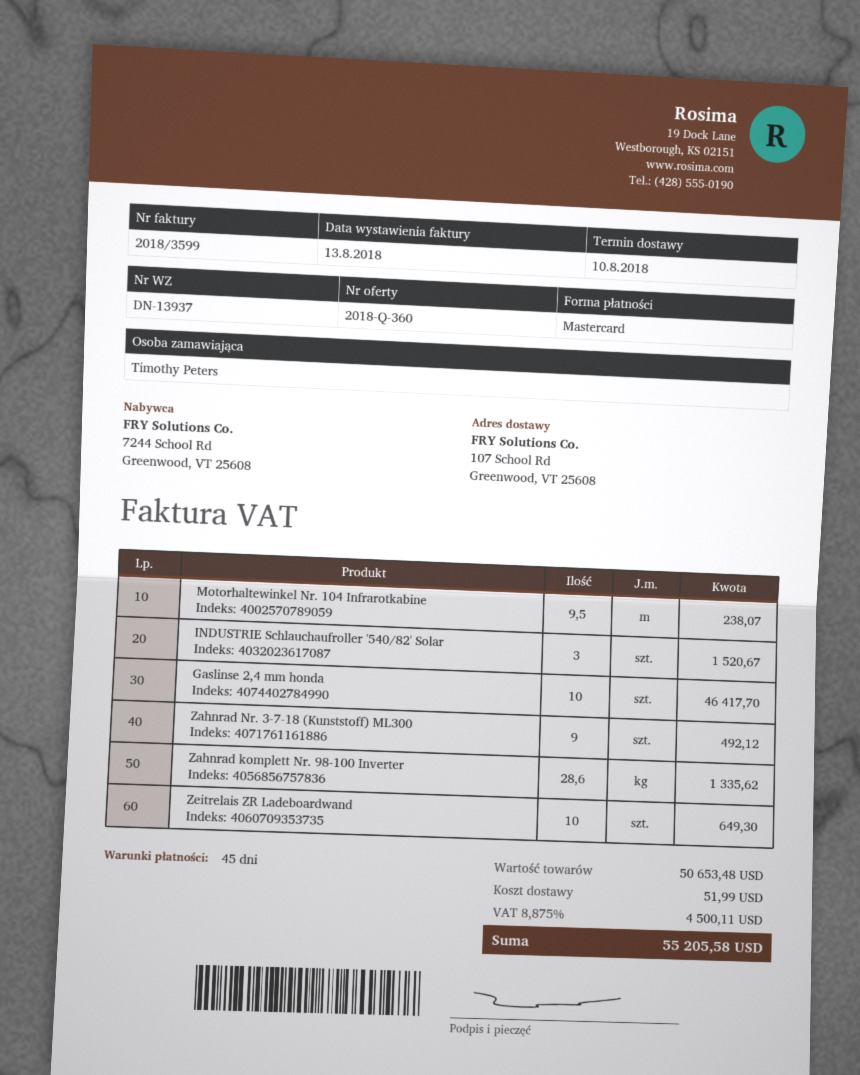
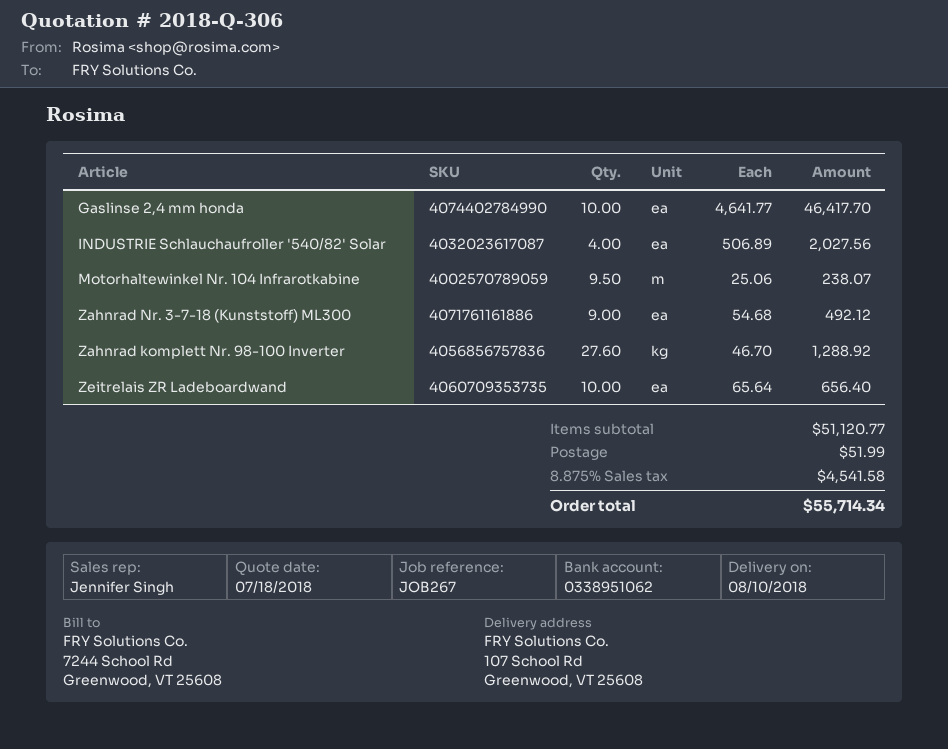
quote number: 2018-Q-360 -> 2018-Q-306
INDUSTRIE Schlauchaufroller '540/82' Solar: 3 for 1520.67 -> 4 for 2027.56
Zahnrad komplett Nr. 98-100 Inverter: 28.6 for 1335.62 -> 27.6 for 1288.92
Zeitrelais ZR Ladeboardwand: 10 for 649.30 -> 10 for 656.40
subtotal: 50653.48 -> 51120.77
tax: 8.875% = 4500.11 -> 8.875% = 4541.58
total: 55205.58 -> 55714.34

